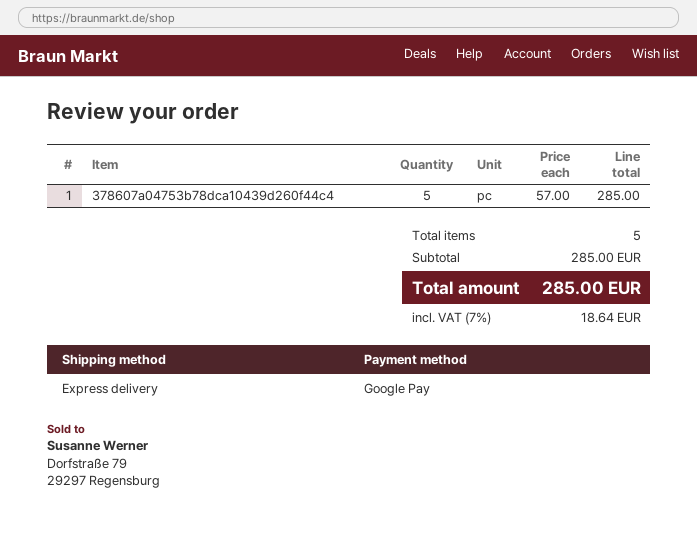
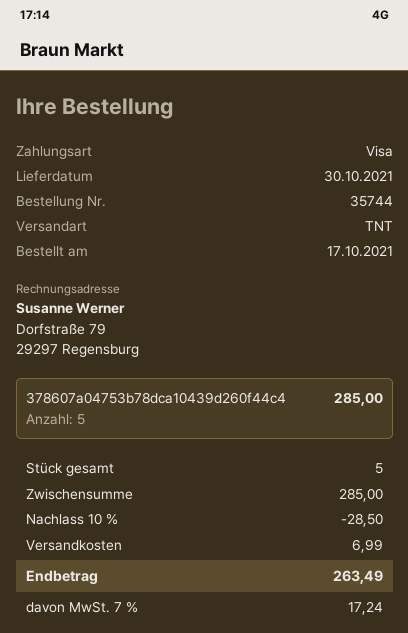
payment method: Google Pay -> Visa
shipping method: express -> TNT
discount: none -> 10% = 28.50
shipping: none -> 6.99
tax: 7% = 18.64 -> 7% = 17.24
total: 285.00 -> 263.49

